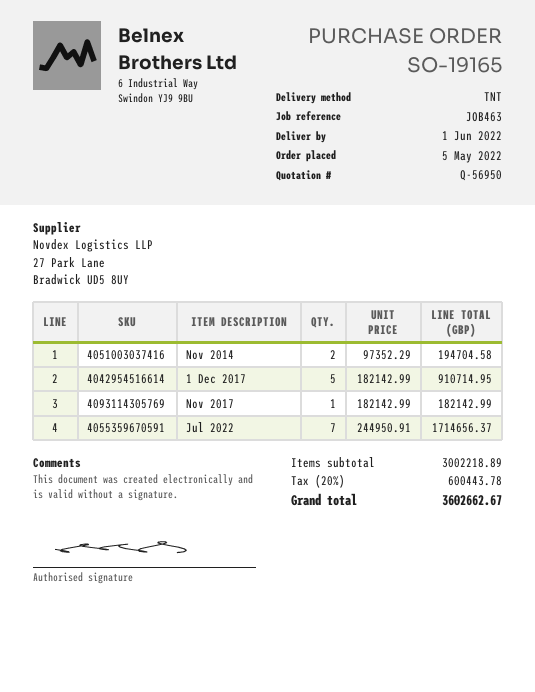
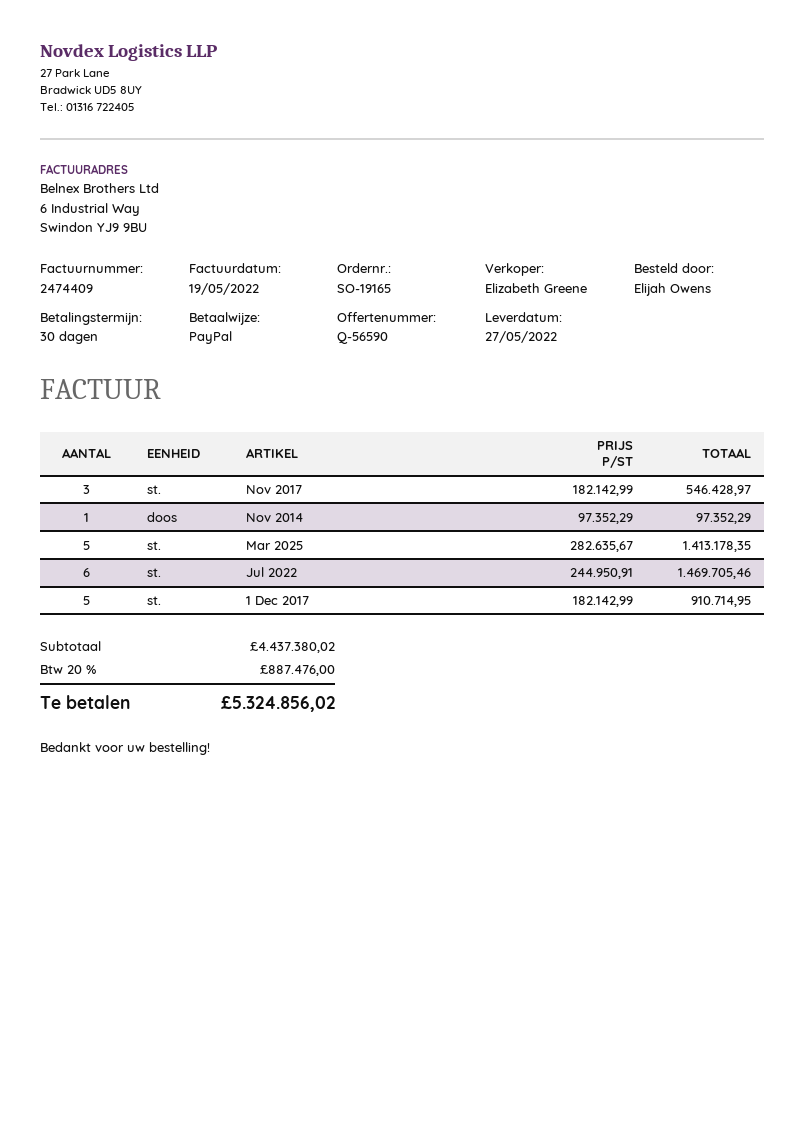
quote number: Q-56950 -> Q-56590
delivery date: 2022-06-01 -> 2022-05-27
Nov 2014: 2 x 97352.29 = 194704.58 -> 1 x 97352.29 = 97352.29
Nov 2017: 1 x 182142.99 = 182142.99 -> 3 x 182142.99 = 546428.97
Jul 2022: 7 x 244950.91 = 1714656.37 -> 6 x 244950.91 = 1469705.46
Mar 2025: none -> 5 x 282635.67 = 1413178.35
subtotal: 3002218.89 -> 4437380.02
tax: 20% = 600443.78 -> 20% = 887476.00
total: 3602662.67 -> 5324856.02

